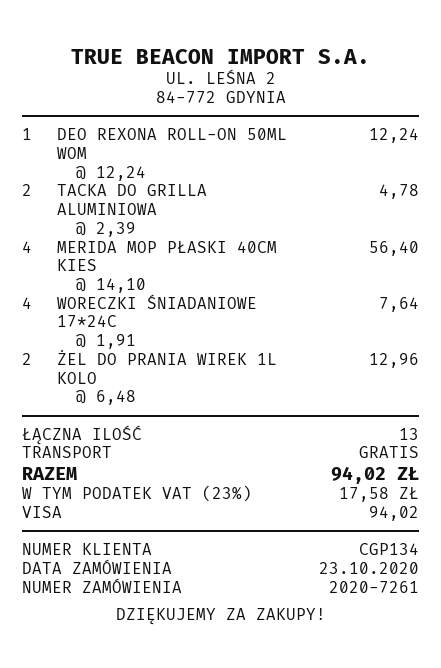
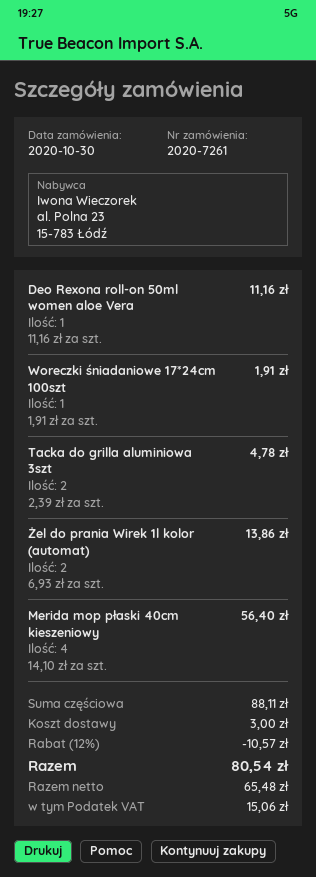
order date: 2020-10-23 -> 2020-10-30
DEO REXONA ROLL-ON 50ML WOM: 1 x 12.24 = 12.24 -> 1 x 11.16 = 11.16
WORECZKI ŚNIADANIOWE 17*24C: 4 x 1.91 = 7.64 -> 1 x 1.91 = 1.91
ŻEL DO PRANIA WIREK 1L KOLO: 2 x 6.48 = 12.96 -> 2 x 6.93 = 13.86
discount: none -> 12% = 10.57
shipping: 0.00 -> 3.00
tax: 17.58 -> 15.06
total: 94.02 -> 80.54

